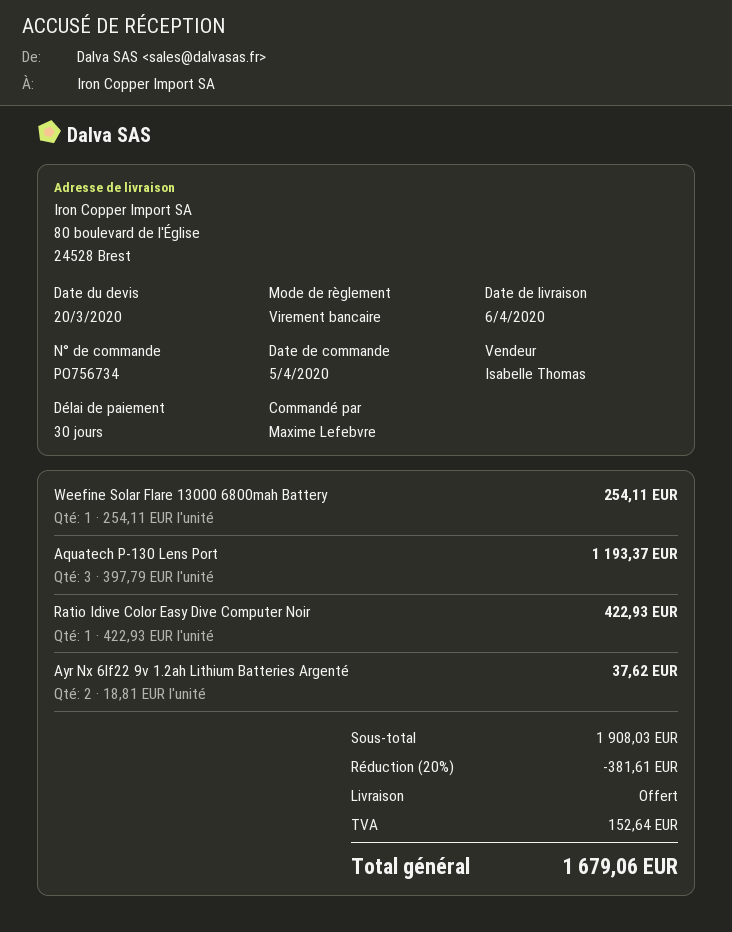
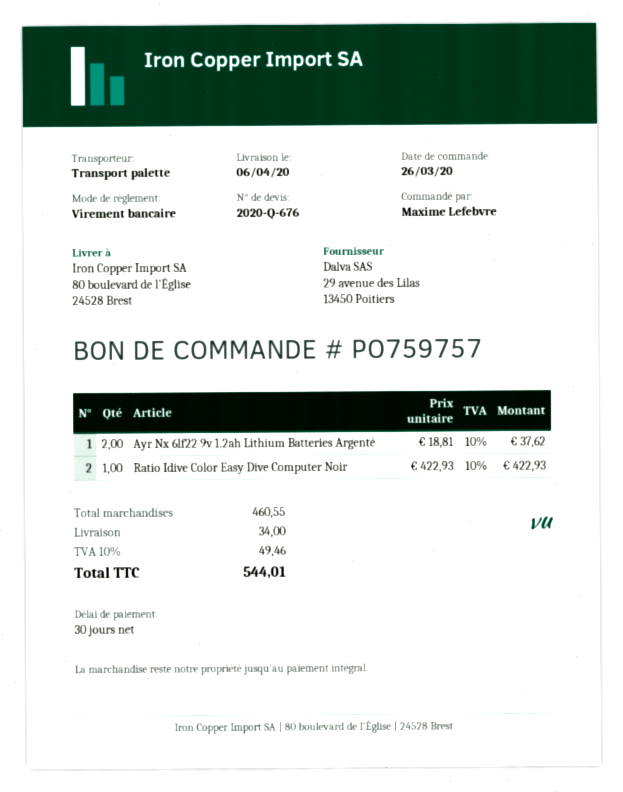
order number: PO756734 -> PO759757
order date: 2020-04-05 -> 2020-03-26
Weefine Solar Flare 13000 6800mah Battery: 1 x 254.11 = 254.11 -> none
Aquatech P-130 Lens Port: 3 x 397.79 = 1193.37 -> none
subtotal: 1908.03 -> 460.55
discount: 20% = 381.61 -> none
shipping: 0.00 -> 34.00
tax: 152.64 -> 49.46
total: 1679.06 -> 544.01

